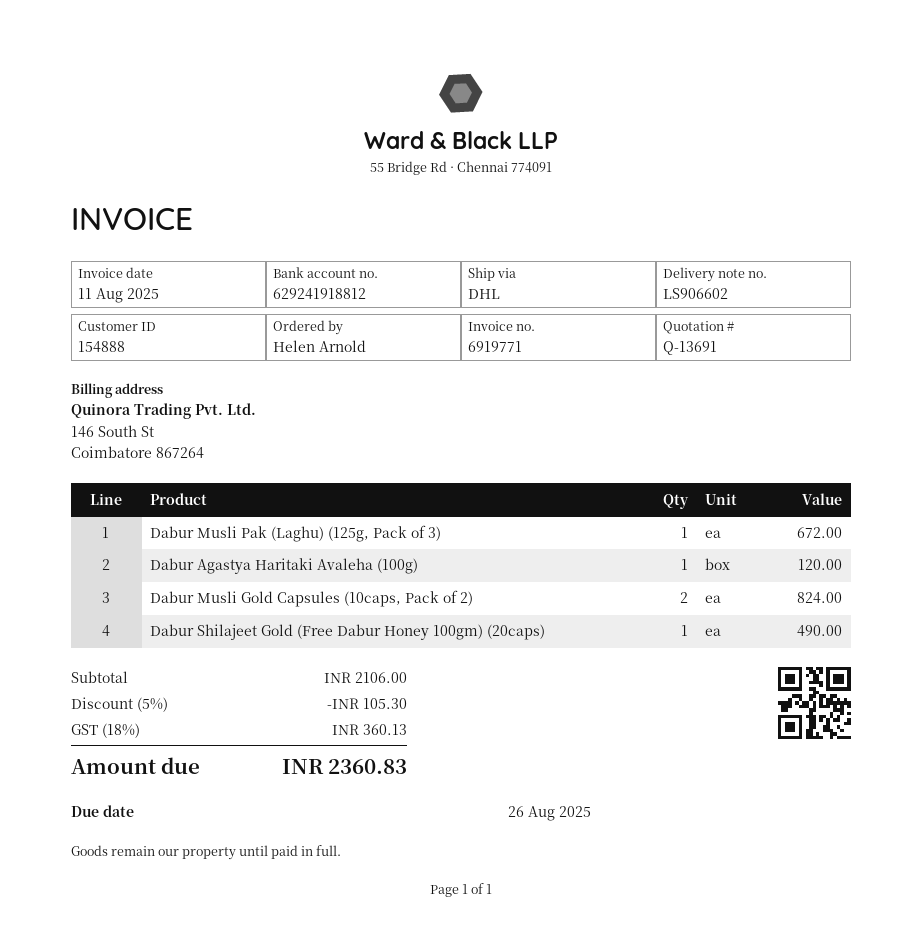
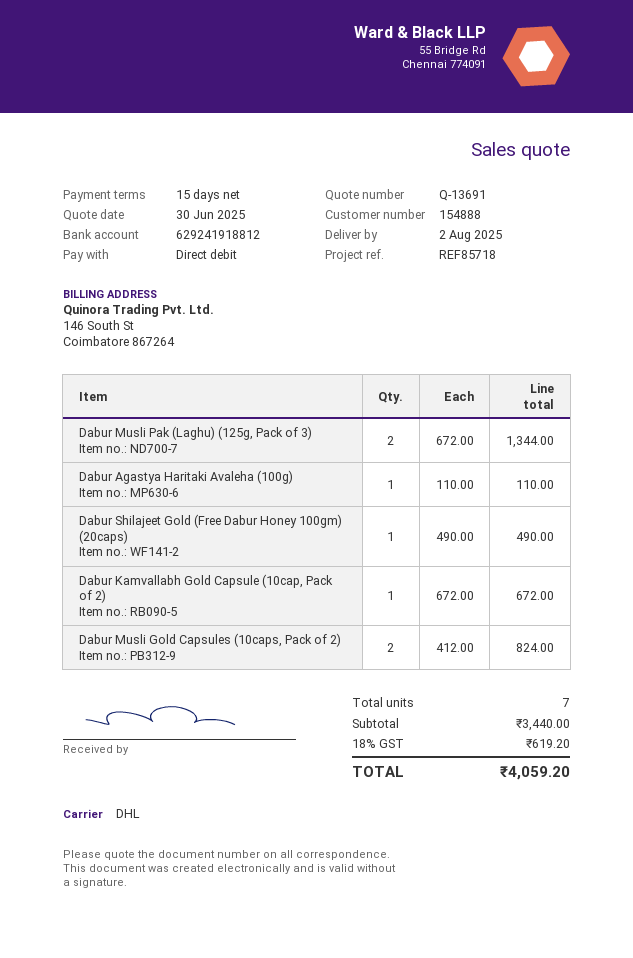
Dabur Musli Pak (Laghu) (125g, Pack of 3): 1 for 672.00 -> 2 for 1344.00
Dabur Agastya Haritaki Avaleha (100g): 1 for 120.00 -> 1 for 110.00
Dabur Kamvallabh Gold Capsule (10cap, Pack of 2): none -> 1 for 672.00
subtotal: 2106.00 -> 3440.00
discount: 5% = 105.30 -> none
tax: 18% = 360.13 -> 18% = 619.20
total: 2360.83 -> 4059.20

